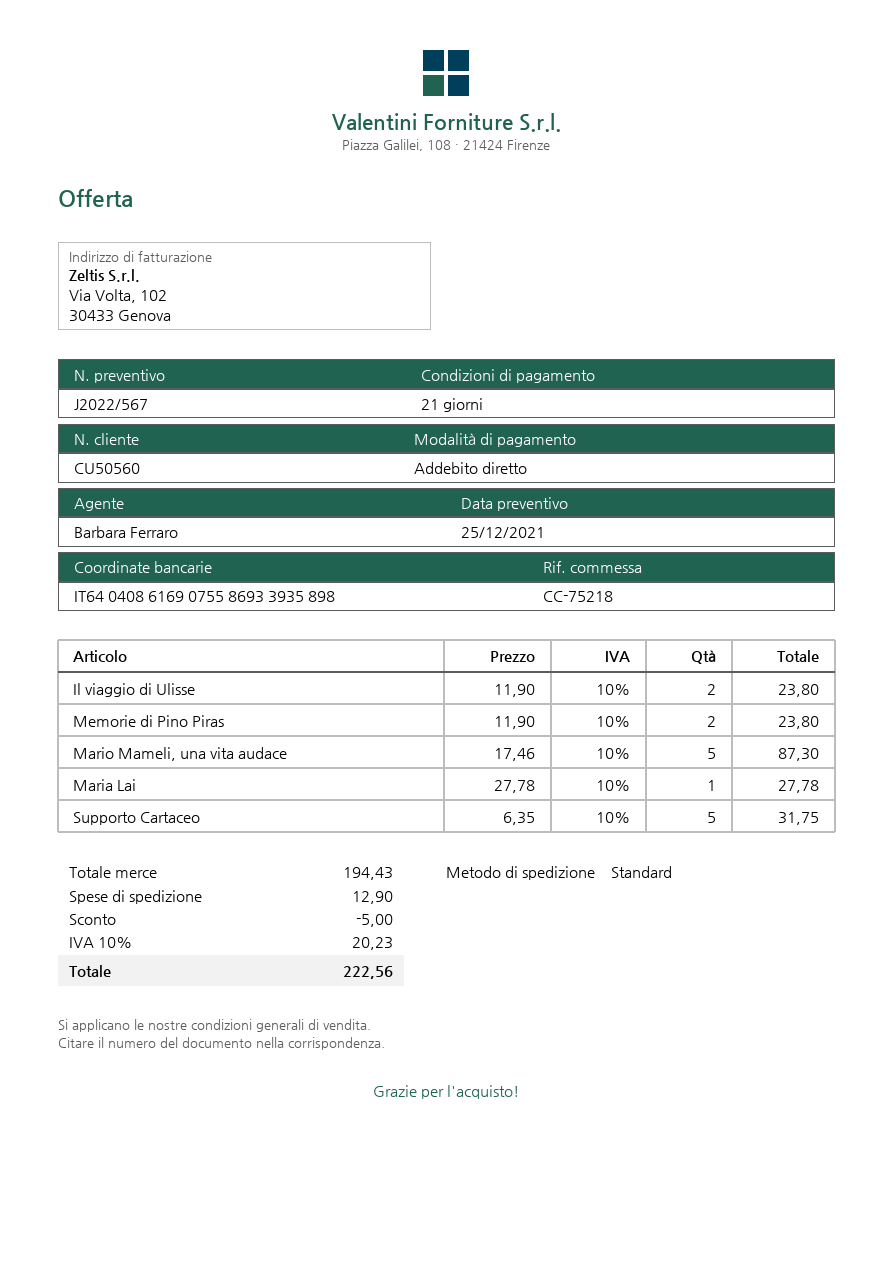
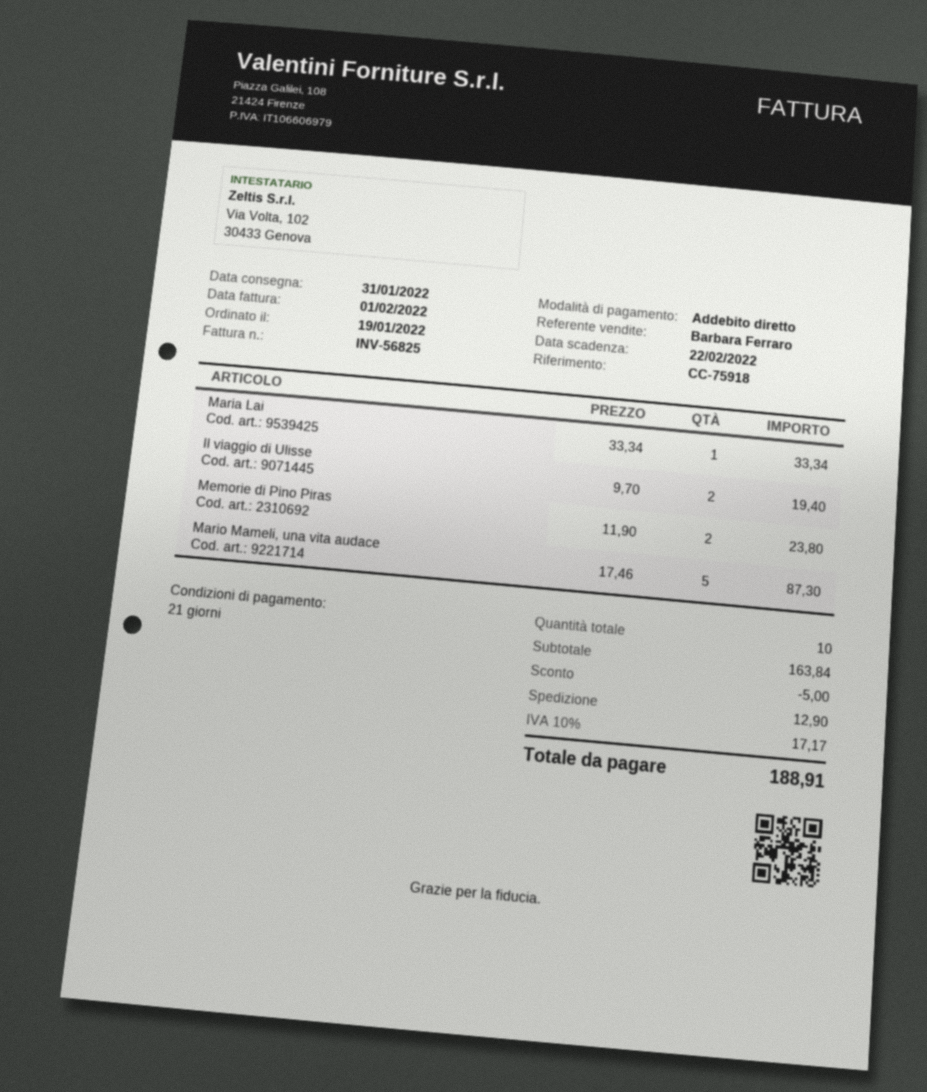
reference: CC-75218 -> CC-75918
Il viaggio di Ulisse: 2 x 11.90 = 23.80 -> 2 x 9.70 = 19.40
Maria Lai: 1 x 27.78 = 27.78 -> 1 x 33.34 = 33.34
Supporto Cartaceo: 5 x 6.35 = 31.75 -> none
subtotal: 194.43 -> 163.84
tax: 10% = 20.23 -> 10% = 17.17
total: 222.56 -> 188.91

